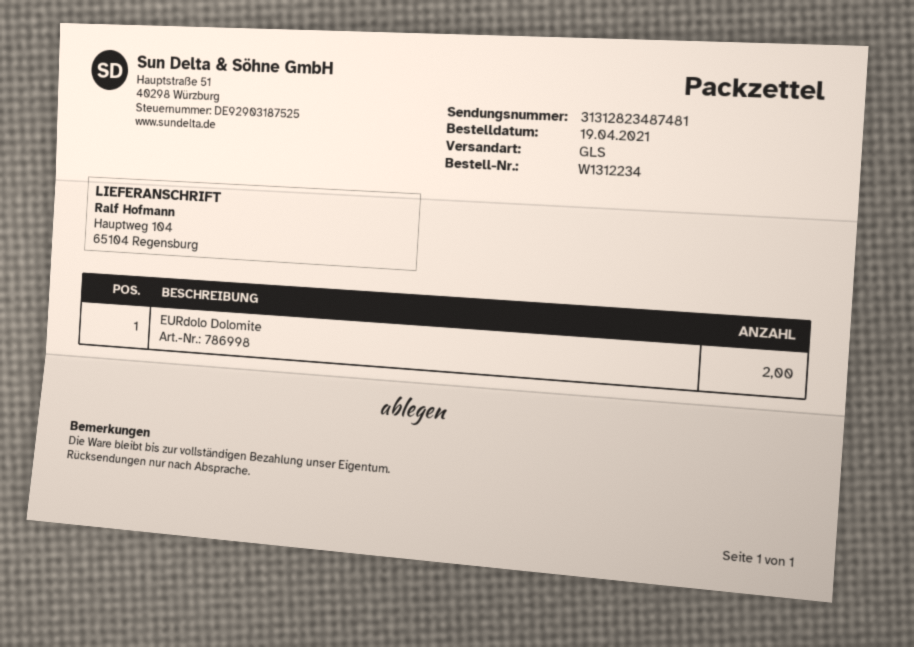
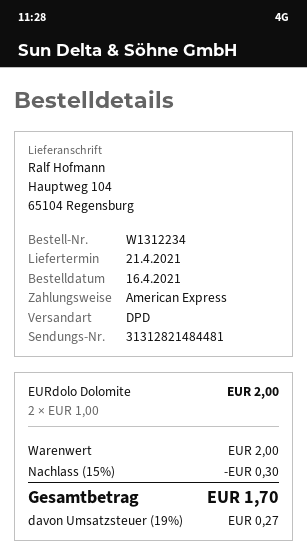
order date: 2021-04-19 -> 2021-04-16
shipping method: GLS -> DPD
tracking number: 31312823487481 -> 31312821484481

